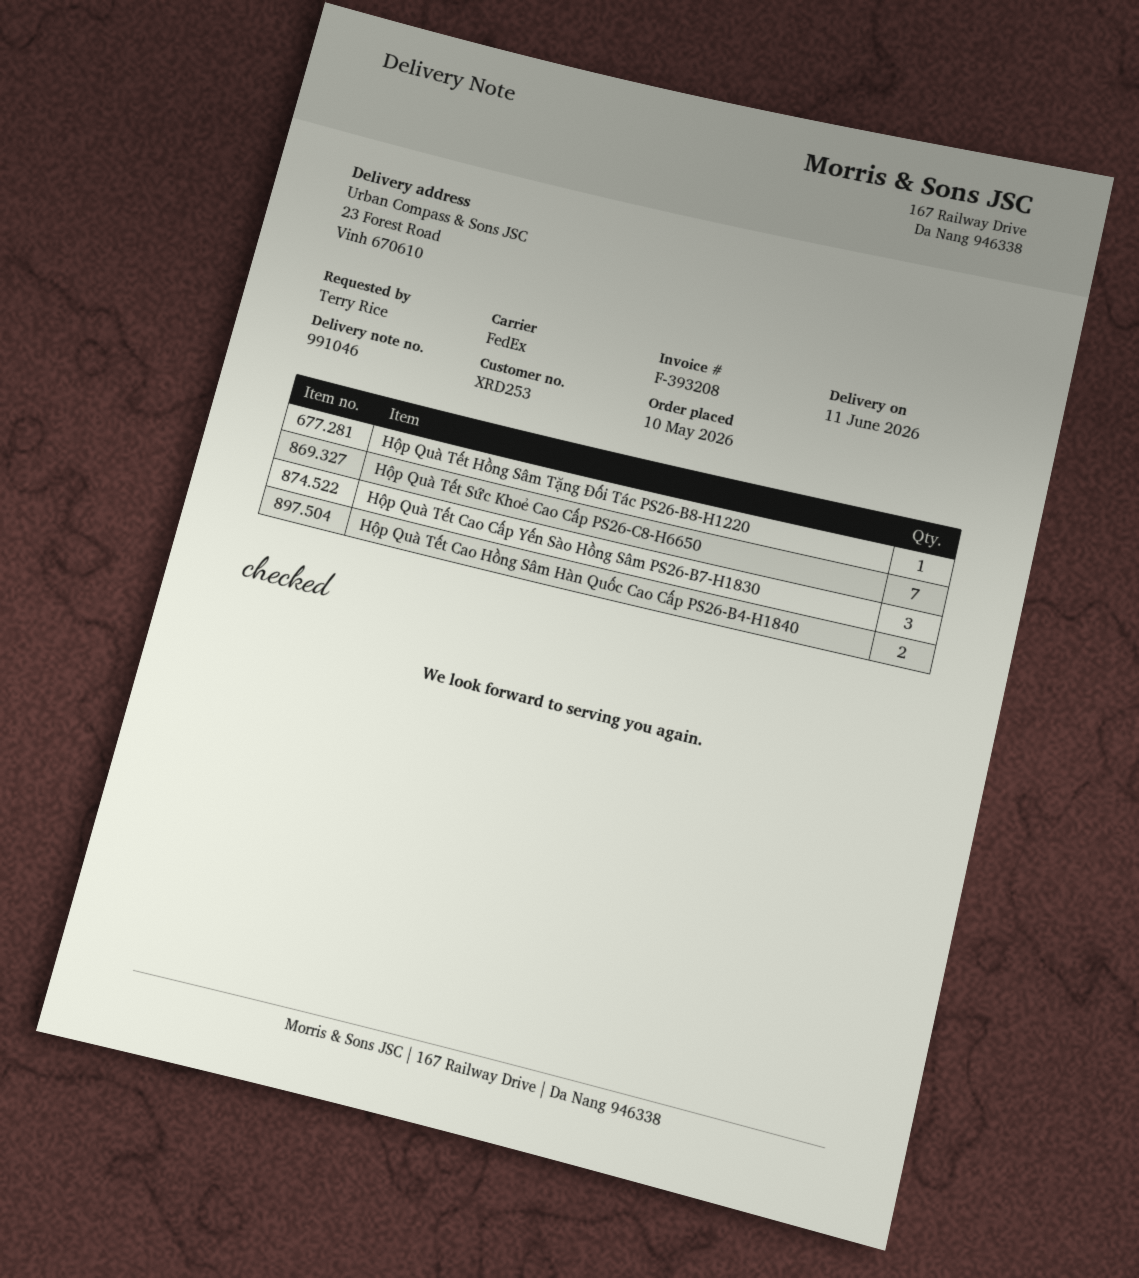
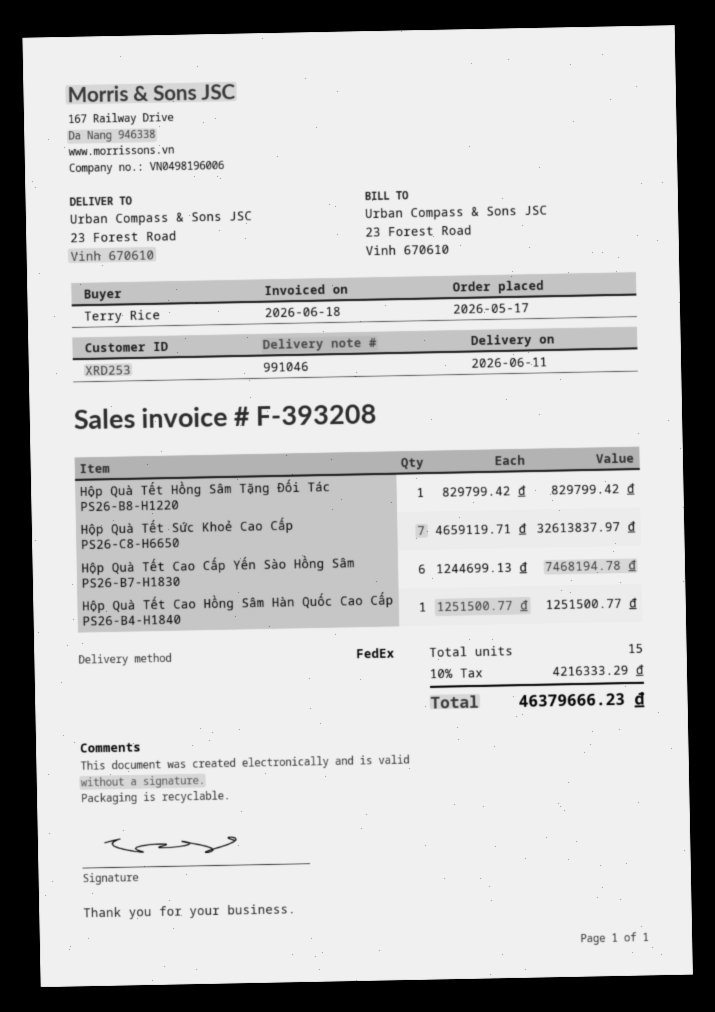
order date: 2026-05-10 -> 2026-05-17
Hộp Quà Tết Cao Cấp Yến Sào Hồng Sâm PS26-B7-H1830: 3 -> 6
Hộp Quà Tết Cao Hồng Sâm Hàn Quốc Cao Cấp PS26-B4-H1840: 2 -> 1

